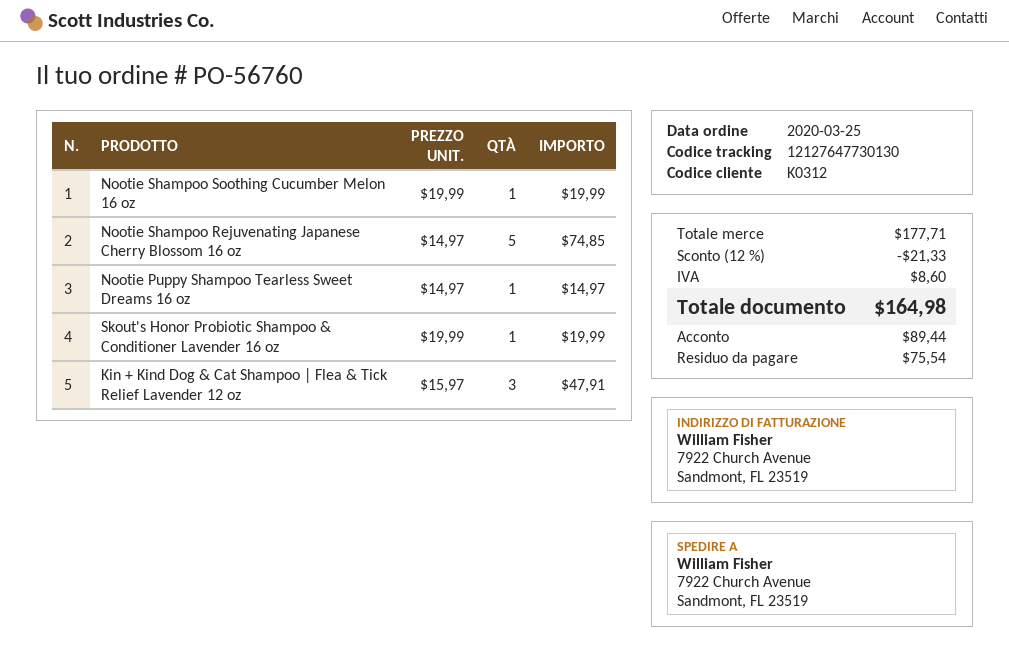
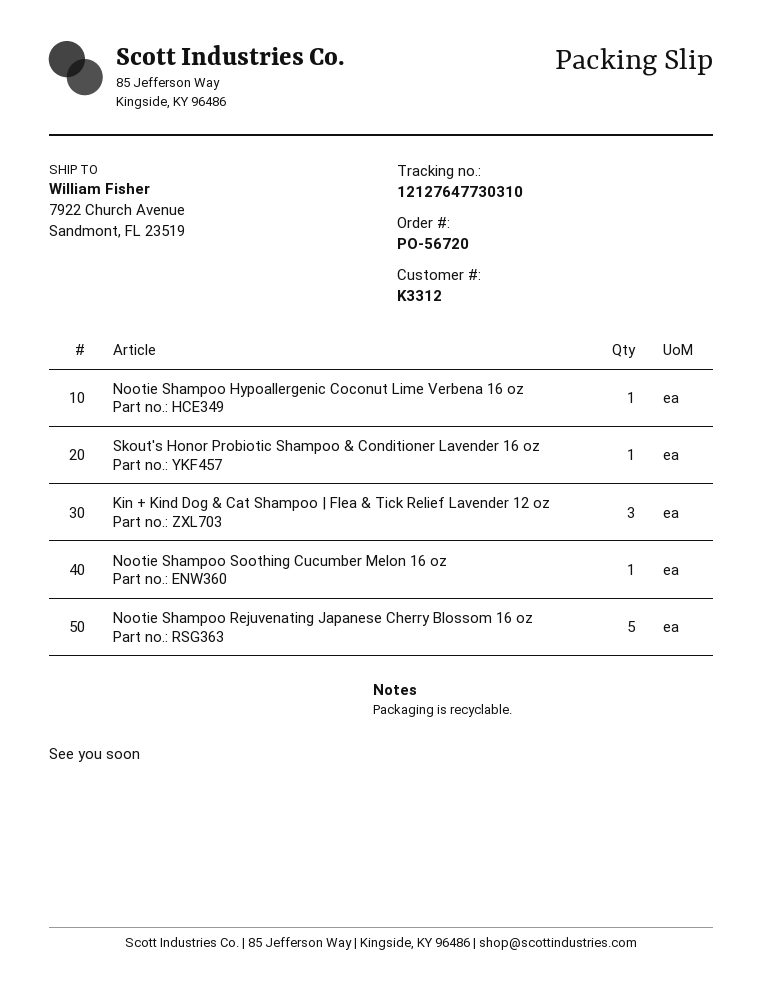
order number: PO-56760 -> PO-56720
customer number: K0312 -> K3312
tracking number: 12127647730130 -> 12127647730310
Nootie Puppy Shampoo Tearless Sweet Dreams 16 oz: 1 -> none
Nootie Shampoo Hypoallergenic Coconut Lime Verbena 16 oz: none -> 1

